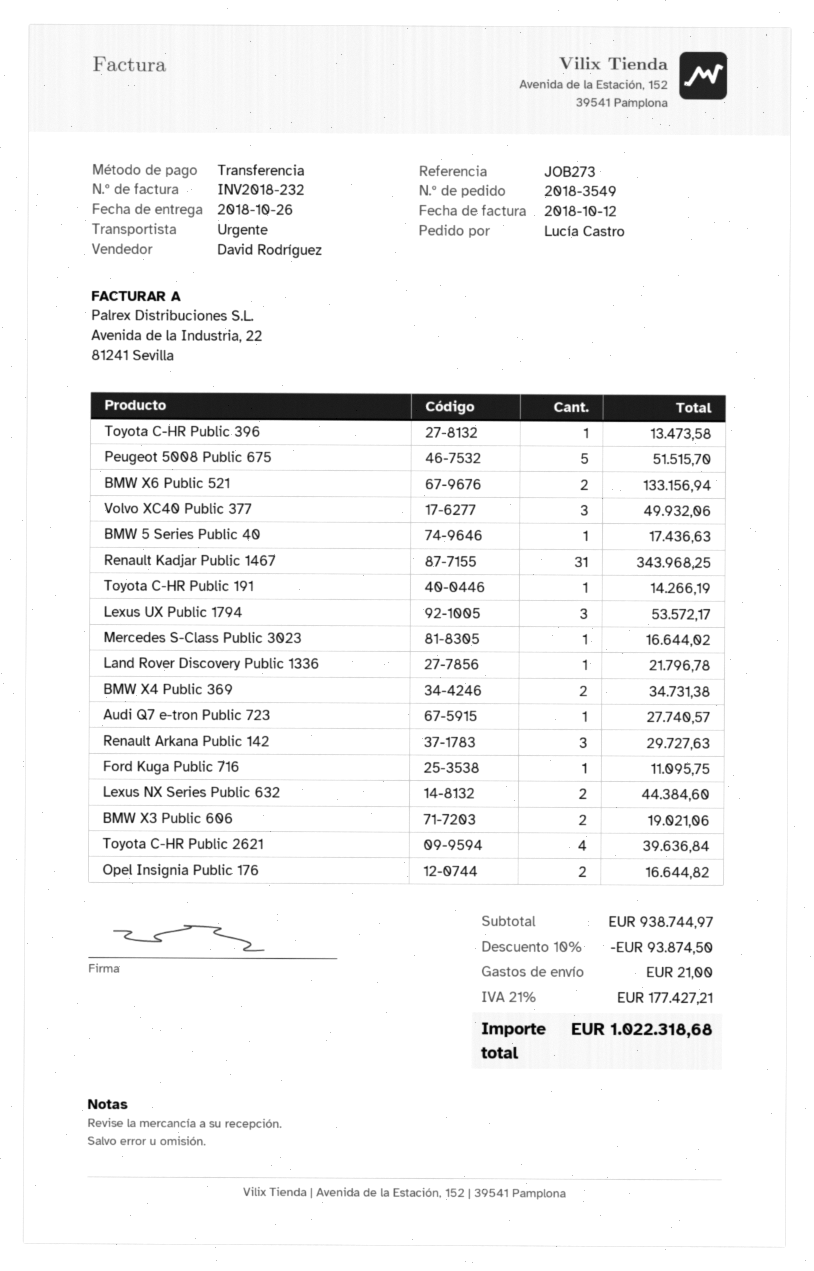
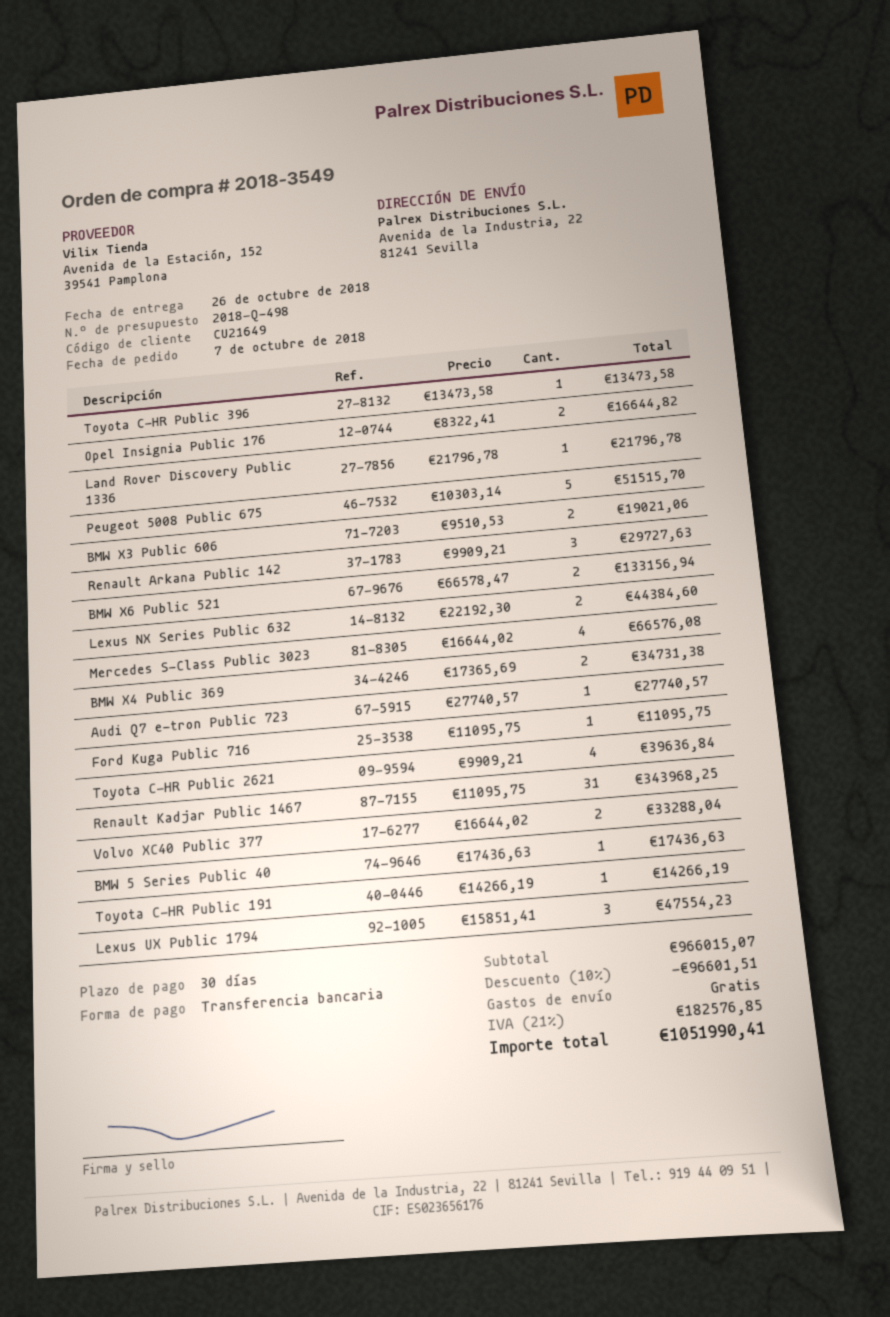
Volvo XC40 Public 377: 3 for 49932.06 -> 2 for 33288.04
Lexus UX Public 1794: 3 for 53572.17 -> 3 for 47554.23
Mercedes S-Class Public 3023: 1 for 16644.02 -> 4 for 66576.08
subtotal: 938744.97 -> 966015.07
discount: 10% = 93874.50 -> 10% = 96601.51
shipping: 21.00 -> 0.00
tax: 21% = 177427.21 -> 21% = 182576.85
total: 1022318.68 -> 1051990.41

